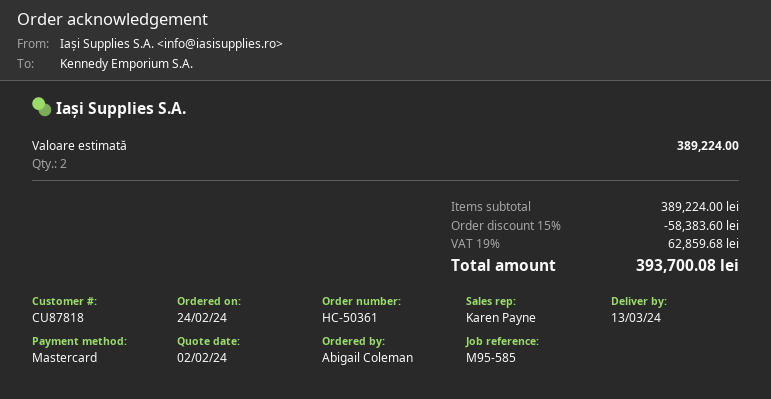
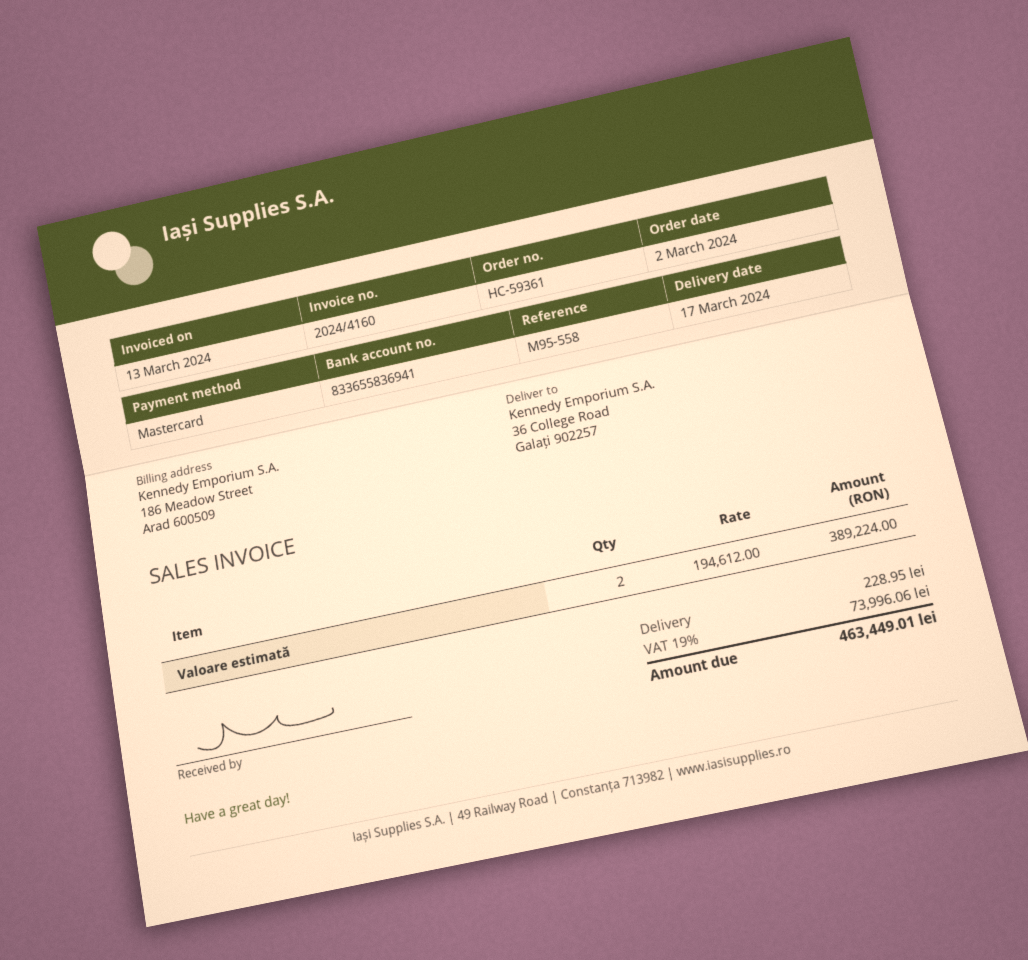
order number: HC-50361 -> HC-59361
order date: 2024-02-24 -> 2024-03-02
delivery date: 2024-03-13 -> 2024-03-17
reference: M95-585 -> M95-558
discount: 15% = 58383.60 -> none
shipping: none -> 228.95
tax: 19% = 62859.68 -> 19% = 73996.06
total: 393700.08 -> 463449.01

